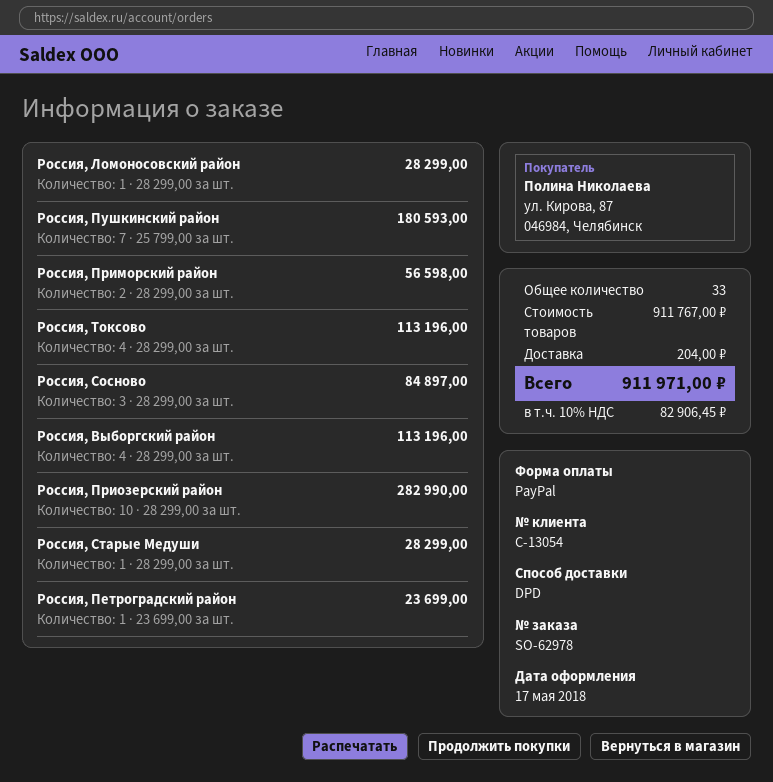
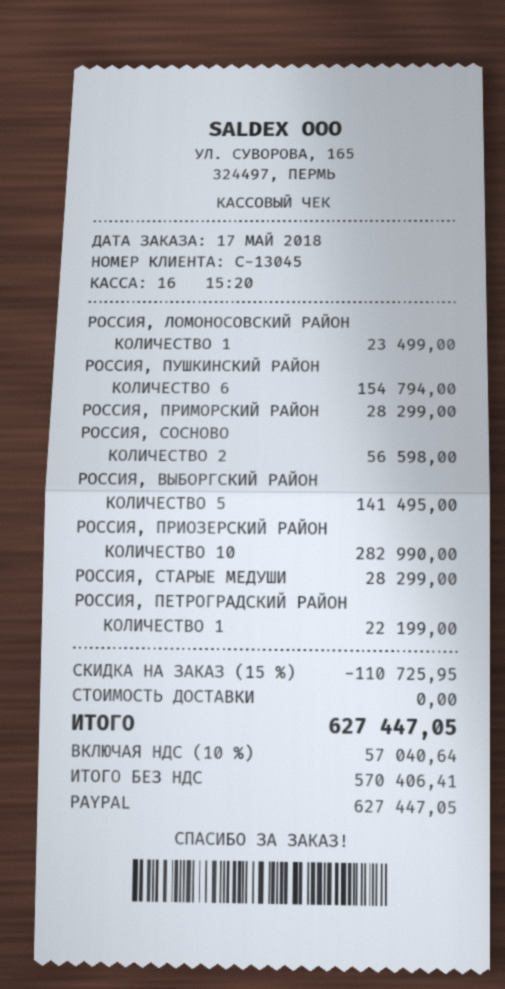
customer number: C-13054 -> C-13045
Россия, Ломоносовский район: 1 for 28299.00 -> 1 for 23499.00
Россия, Пушкинский район: 7 for 180593.00 -> 6 for 154794.00
Россия, Приморский район: 2 for 56598.00 -> 1 for 28299.00
Россия, Токсово: 4 for 113196.00 -> none
Россия, Сосново: 3 for 84897.00 -> 2 for 56598.00
Россия, Выборгский район: 4 for 113196.00 -> 5 for 141495.00
Россия, Петроградский район: 1 for 23699.00 -> 1 for 22199.00
discount: none -> 15% = 110725.95
shipping: 204.00 -> 0.00
tax: 10% = 82906.45 -> 10% = 57040.64
total: 911971.00 -> 627447.05

